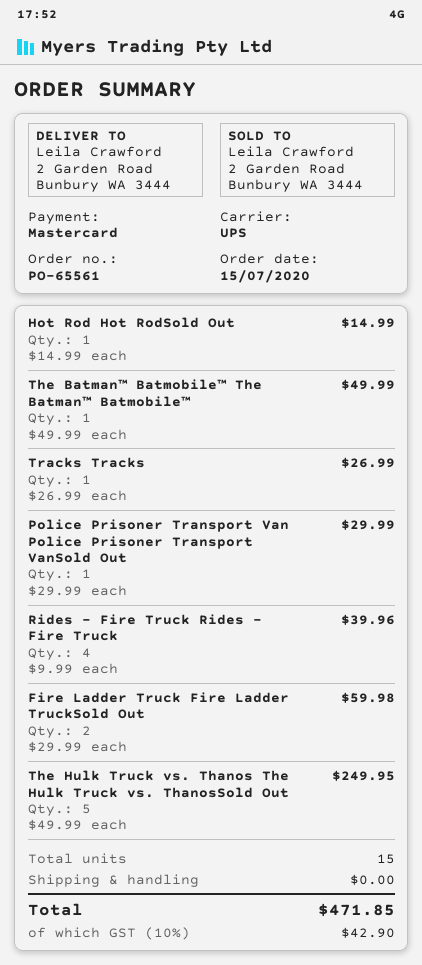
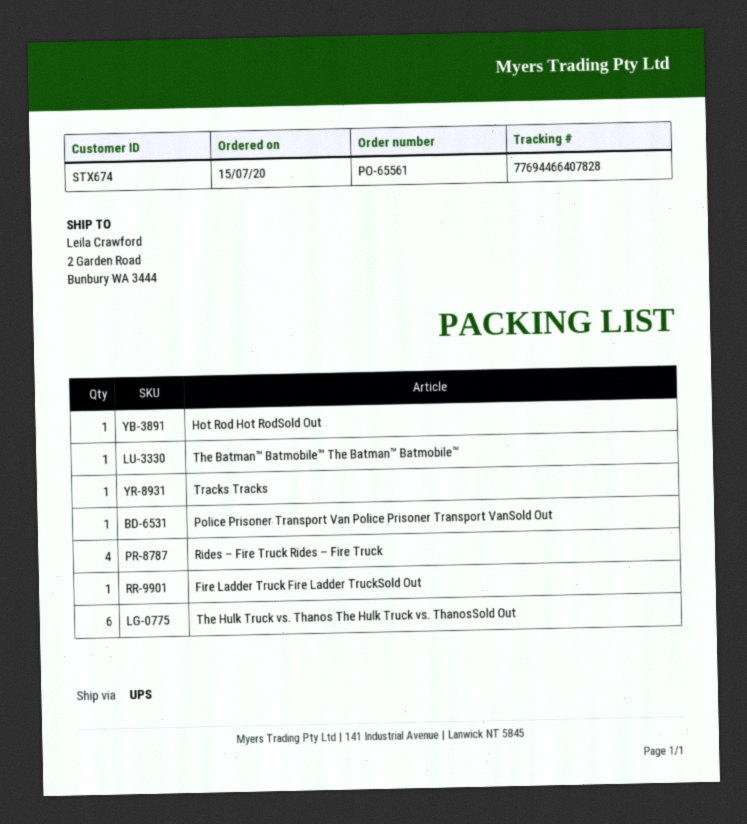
Fire Ladder Truck Fire Ladder TruckSold Out: 2 -> 1
The Hulk Truck vs. Thanos The Hulk Truck vs. ThanosSold Out: 5 -> 6

